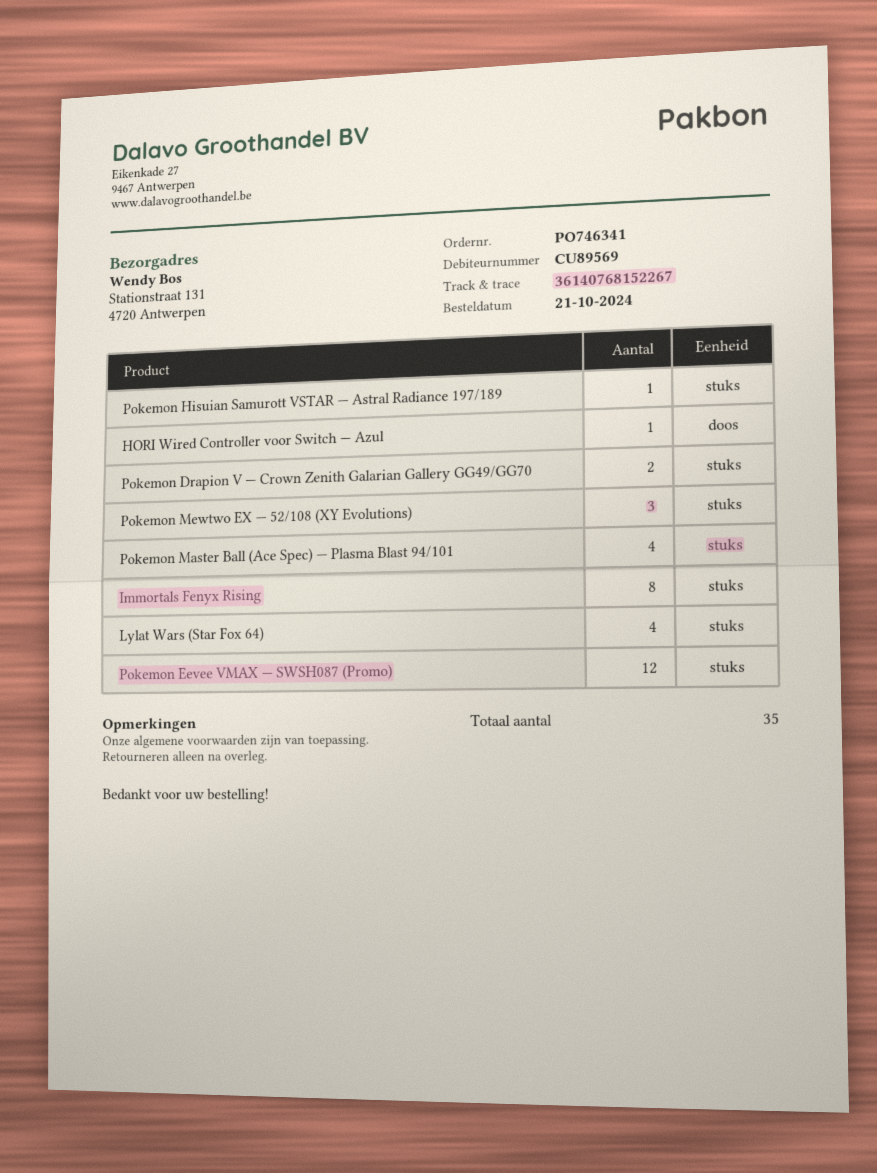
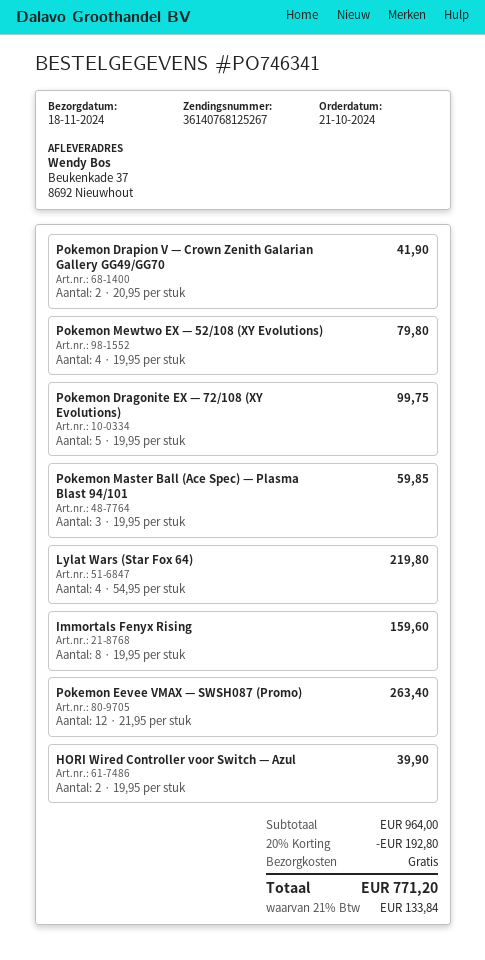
tracking number: 36140768152267 -> 36140768125267
ship to: Stationstraat 131, 4720 Antwerpen -> Beukenkade 37, 8692 Nieuwhout
Pokemon Hisuian Samurott VSTAR — Astral Radiance 197/189: 1 -> none
HORI Wired Controller voor Switch — Azul: 1 -> 2
Pokemon Mewtwo EX — 52/108 (XY Evolutions): 3 -> 4
Pokemon Master Ball (Ace Spec) — Plasma Blast 94/101: 4 -> 3
Pokemon Dragonite EX — 72/108 (XY Evolutions): none -> 5

